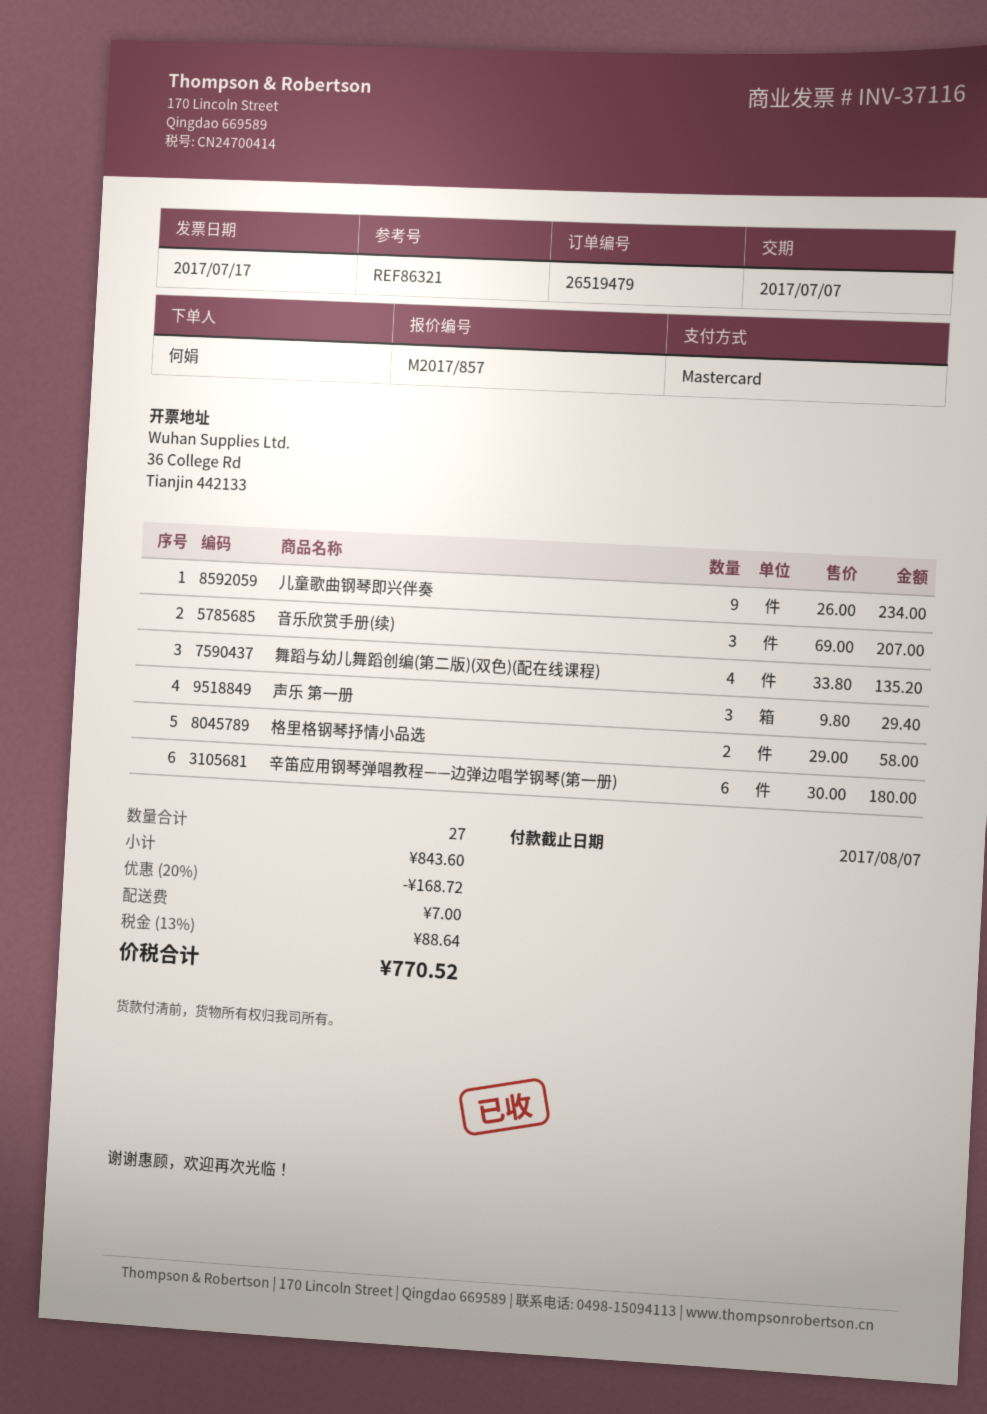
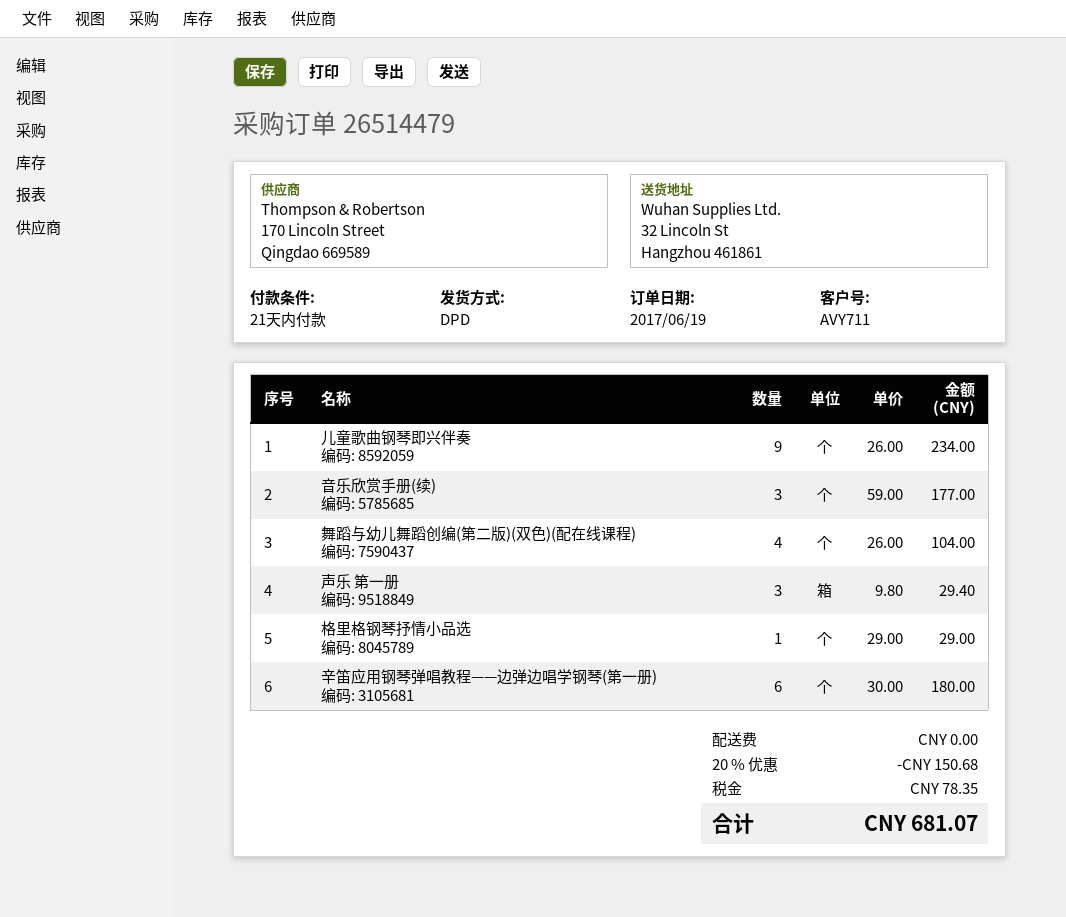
order number: 26519479 -> 26514479
音乐欣赏手册(续): 3 x 69.00 = 207.00 -> 3 x 59.00 = 177.00
舞蹈与幼儿舞蹈创编(第二版)(双色)(配在线课程): 4 x 33.80 = 135.20 -> 4 x 26.00 = 104.00
格里格钢琴抒情小品选: 2 x 29.00 = 58.00 -> 1 x 29.00 = 29.00
discount: 20% = 168.72 -> 20% = 150.68
shipping: 7.00 -> 0.00
tax: 88.64 -> 78.35
total: 770.52 -> 681.07

